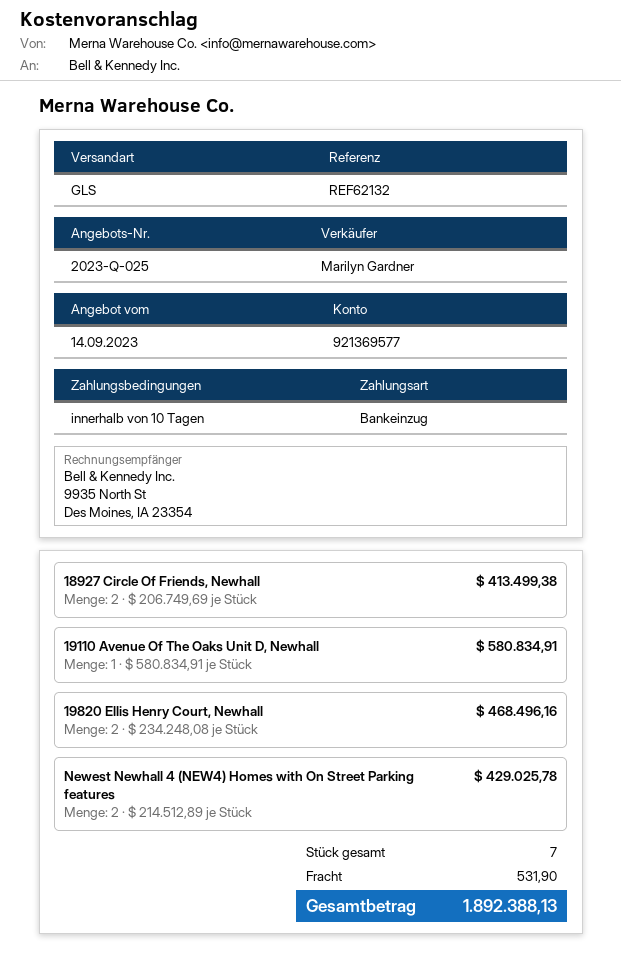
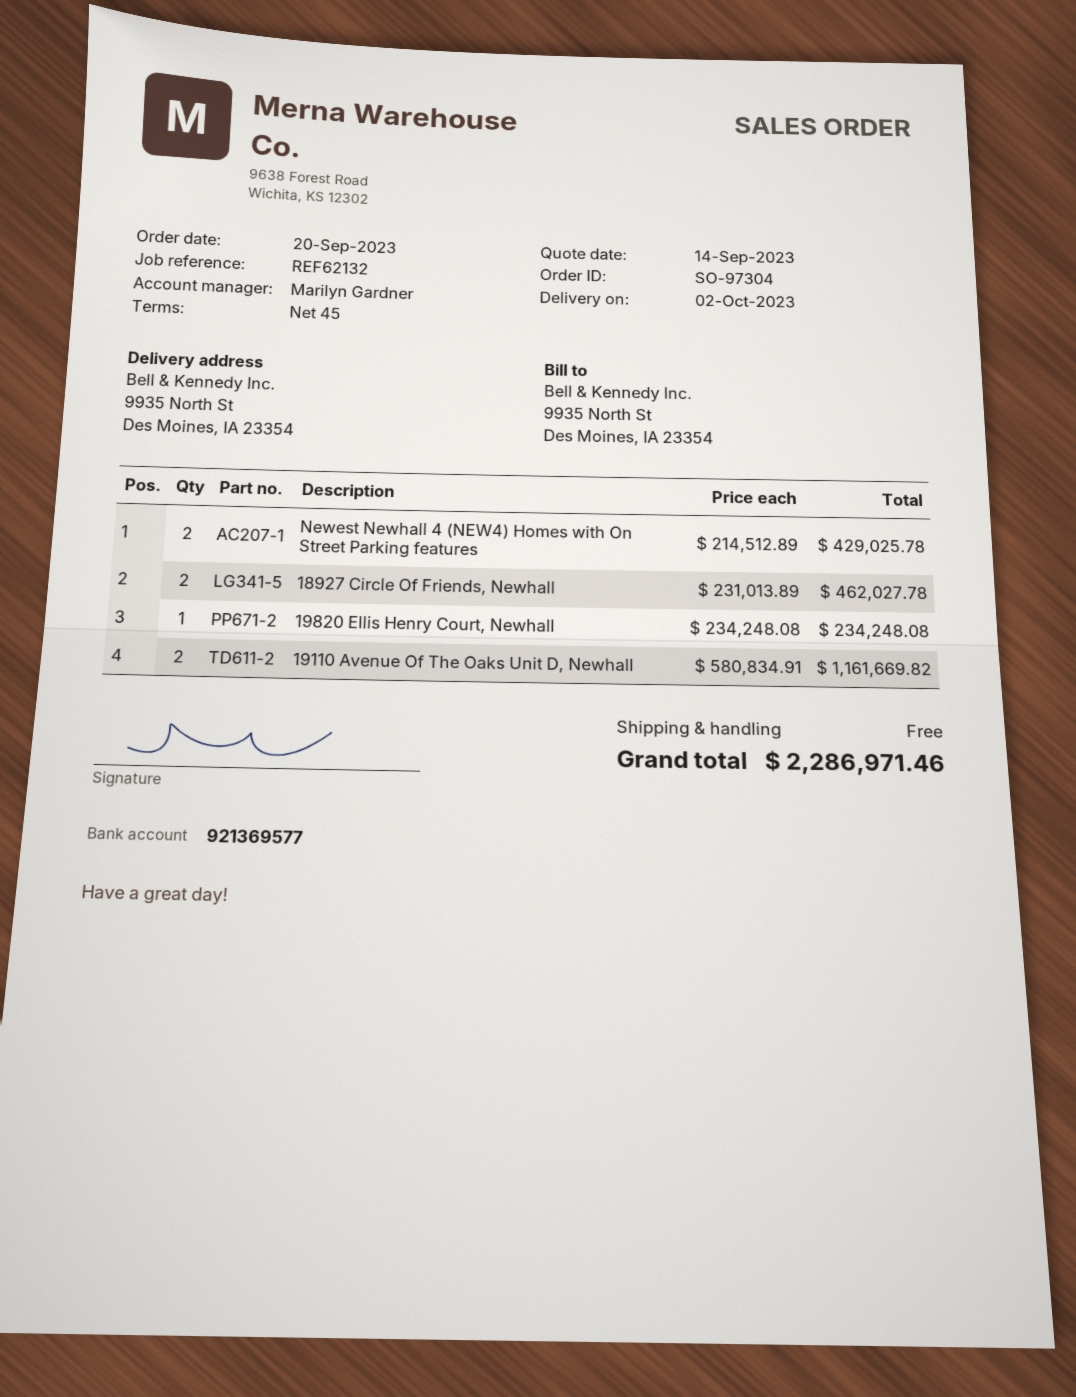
payment terms: 10 days -> 45 days
18927 Circle Of Friends, Newhall: 2 x 206749.69 = 413499.38 -> 2 x 231013.89 = 462027.78
19110 Avenue Of The Oaks Unit D, Newhall: 1 x 580834.91 = 580834.91 -> 2 x 580834.91 = 1161669.82
19820 Ellis Henry Court, Newhall: 2 x 234248.08 = 468496.16 -> 1 x 234248.08 = 234248.08
shipping: 531.90 -> 0.00
total: 1892388.13 -> 2286971.46

